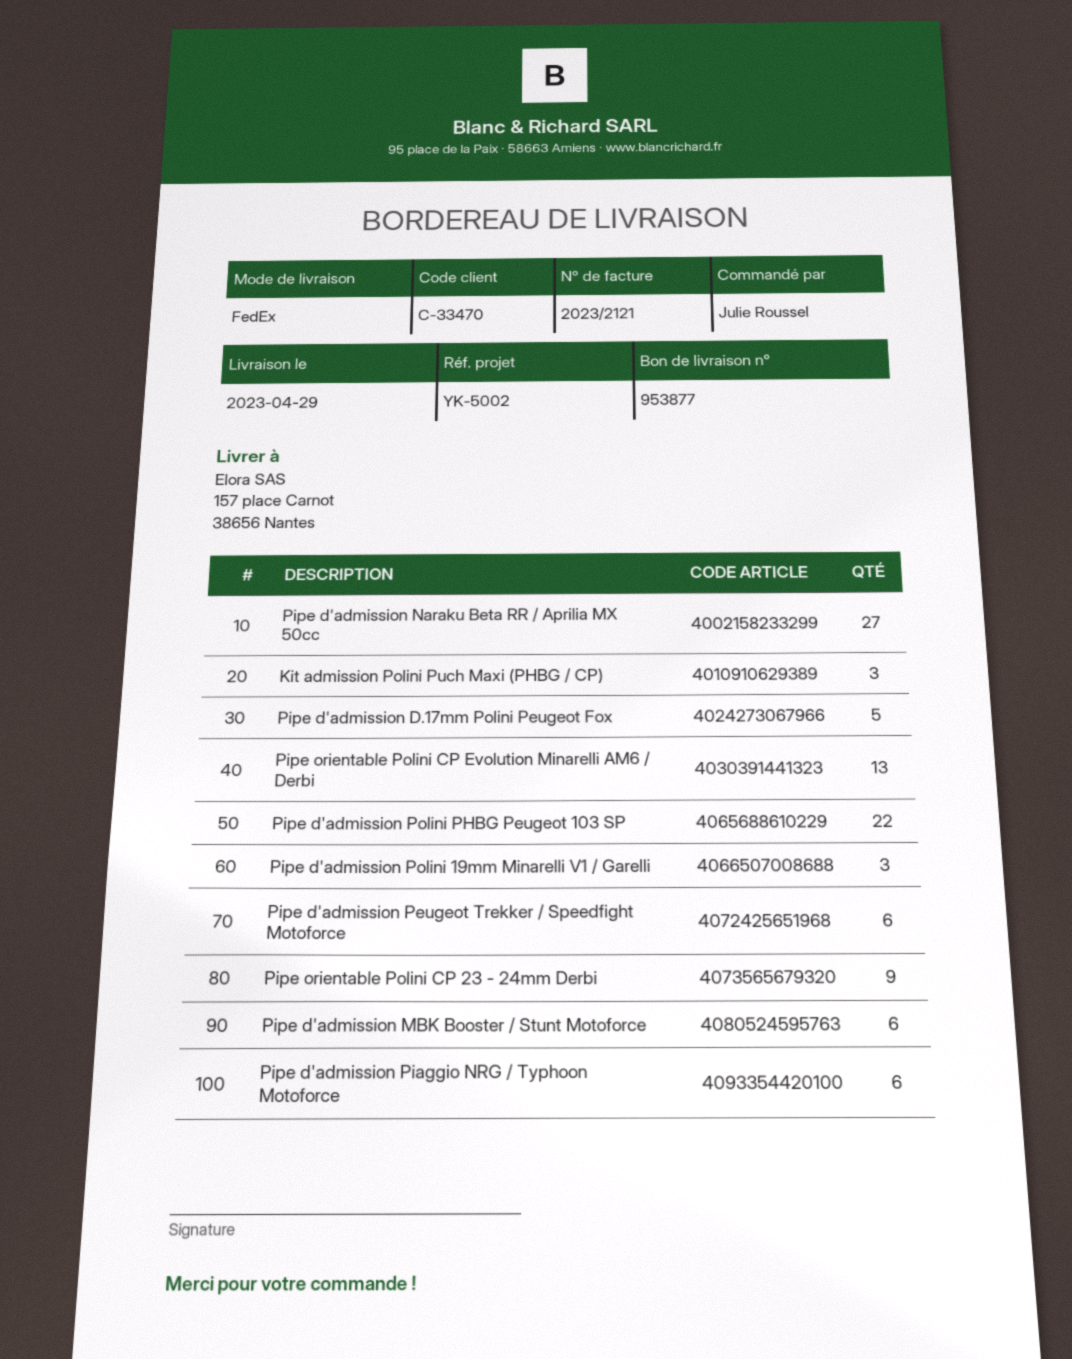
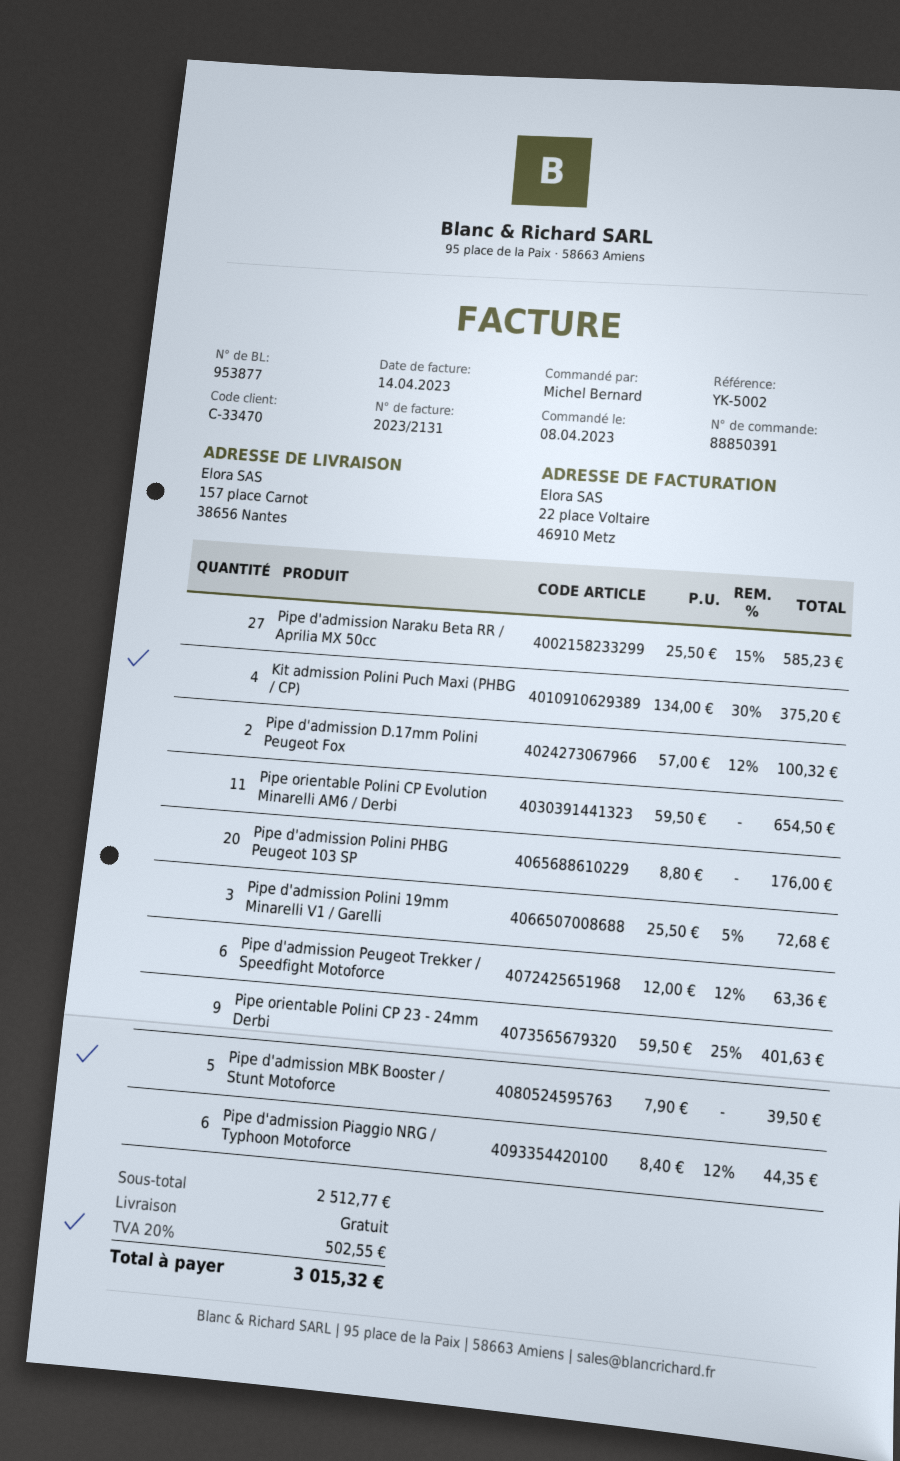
invoice number: 2023/2121 -> 2023/2131
ordered by: Julie Roussel -> Michel Bernard
Kit admission Polini Puch Maxi (PHBG / CP): 3 -> 4
Pipe d'admission D.17mm Polini Peugeot Fox: 5 -> 2
Pipe orientable Polini CP Evolution Minarelli AM6 / Derbi: 13 -> 11
Pipe d'admission Polini PHBG Peugeot 103 SP: 22 -> 20
Pipe d'admission MBK Booster / Stunt Motoforce: 6 -> 5

